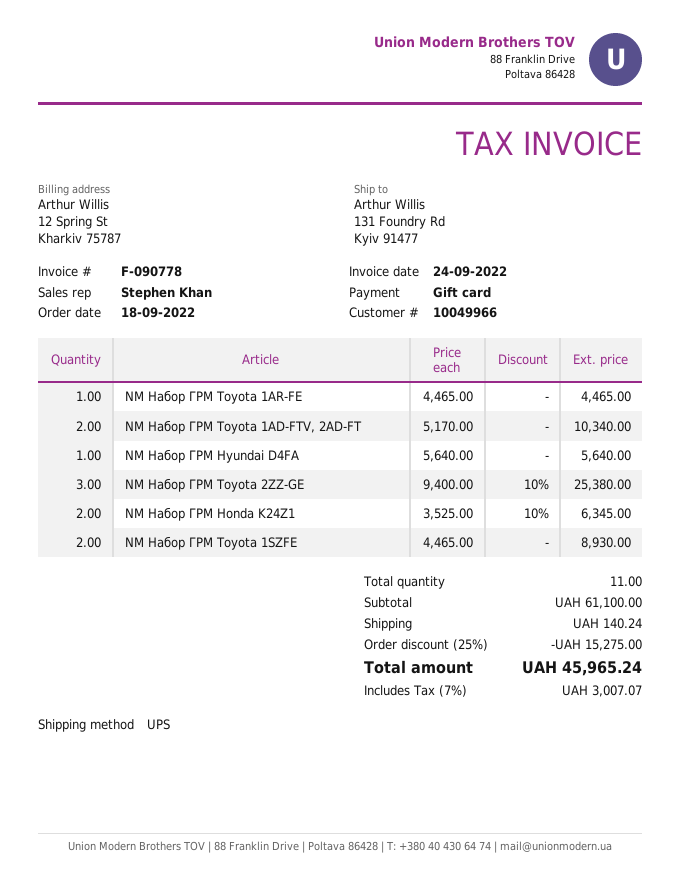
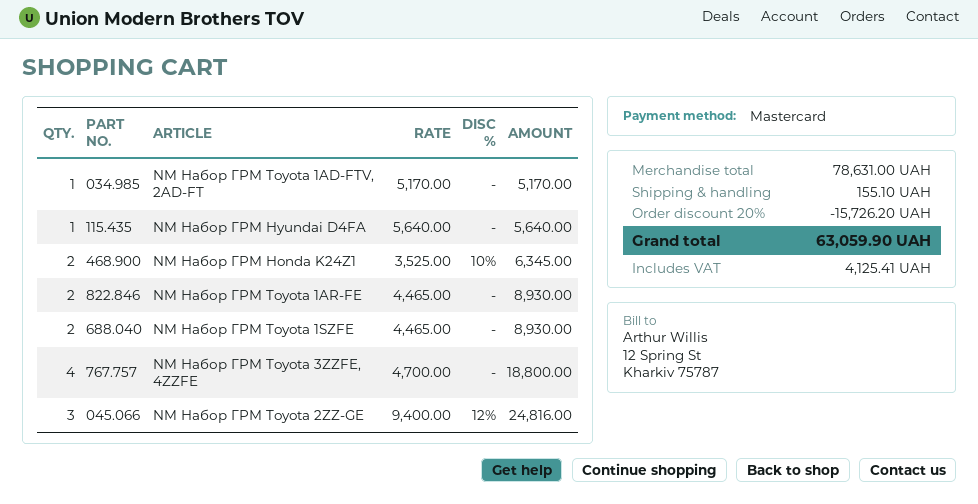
payment method: gift card -> Mastercard
NM Набор ГРМ Toyota 1AR-FE: 1 x 4465.00 = 4465.00 -> 2 x 4465.00 = 8930.00
NM Набор ГРМ Toyota 1AD-FTV, 2AD-FT: 2 x 5170.00 = 10340.00 -> 1 x 5170.00 = 5170.00
NM Набор ГРМ Toyota 2ZZ-GE: 3 x 9400.00 - 10% = 25380.00 -> 3 x 9400.00 - 12% = 24816.00
NM Набор ГРМ Toyota 3ZZFE, 4ZZFE: none -> 4 x 4700.00 = 18800.00
subtotal: 61100.00 -> 78631.00
discount: 25% = 15275.00 -> 20% = 15726.20
shipping: 140.24 -> 155.10
tax: 3007.07 -> 4125.41
total: 45965.24 -> 63059.90

